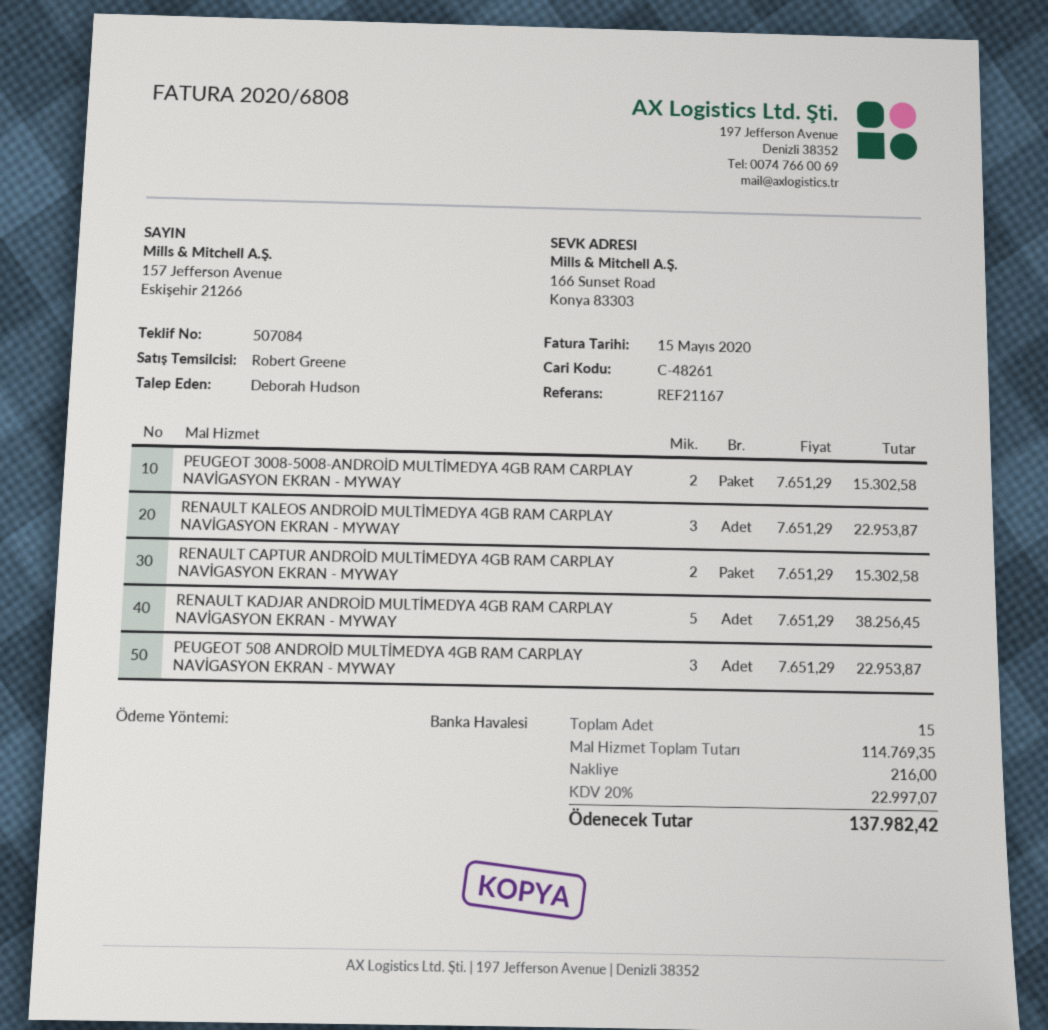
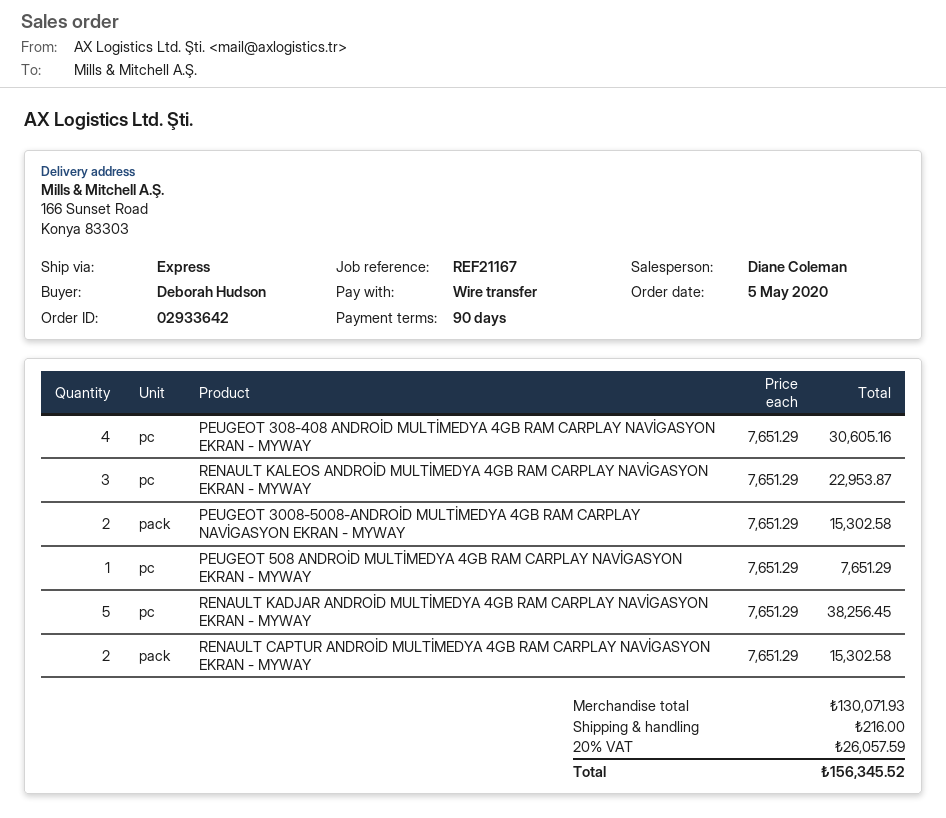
sales rep: Robert Greene -> Diane Coleman
PEUGEOT 508 ANDROİD MULTİMEDYA 4GB RAM CARPLAY NAVİGASYON EKRAN - MYWAY: 3 x 7651.29 = 22953.87 -> 1 x 7651.29 = 7651.29
PEUGEOT 308-408 ANDROİD MULTİMEDYA 4GB RAM CARPLAY NAVİGASYON EKRAN - MYWAY: none -> 4 x 7651.29 = 30605.16
subtotal: 114769.35 -> 130071.93
tax: 20% = 22997.07 -> 20% = 26057.59
total: 137982.42 -> 156345.52

